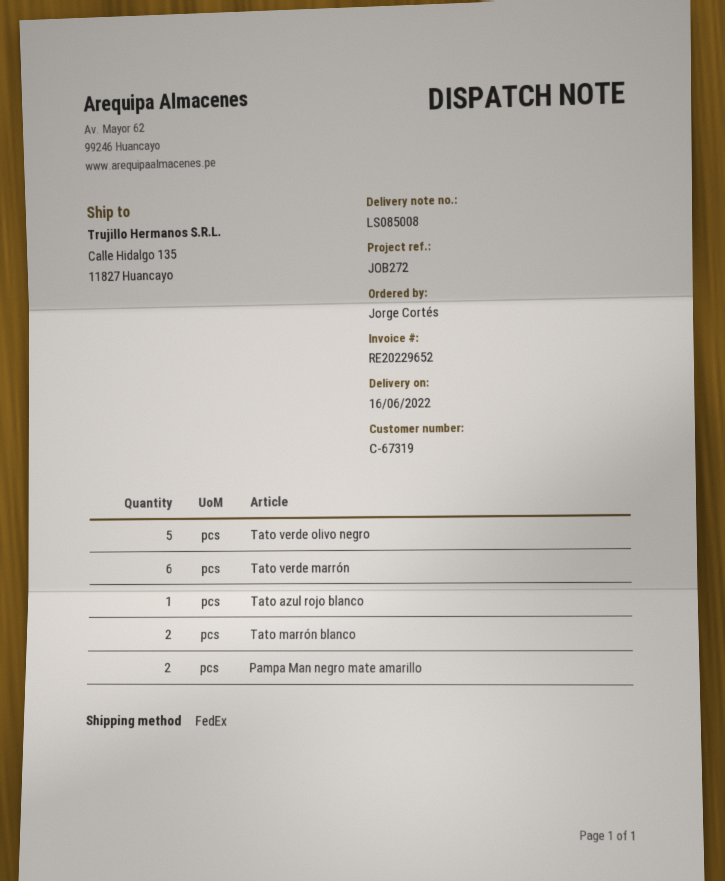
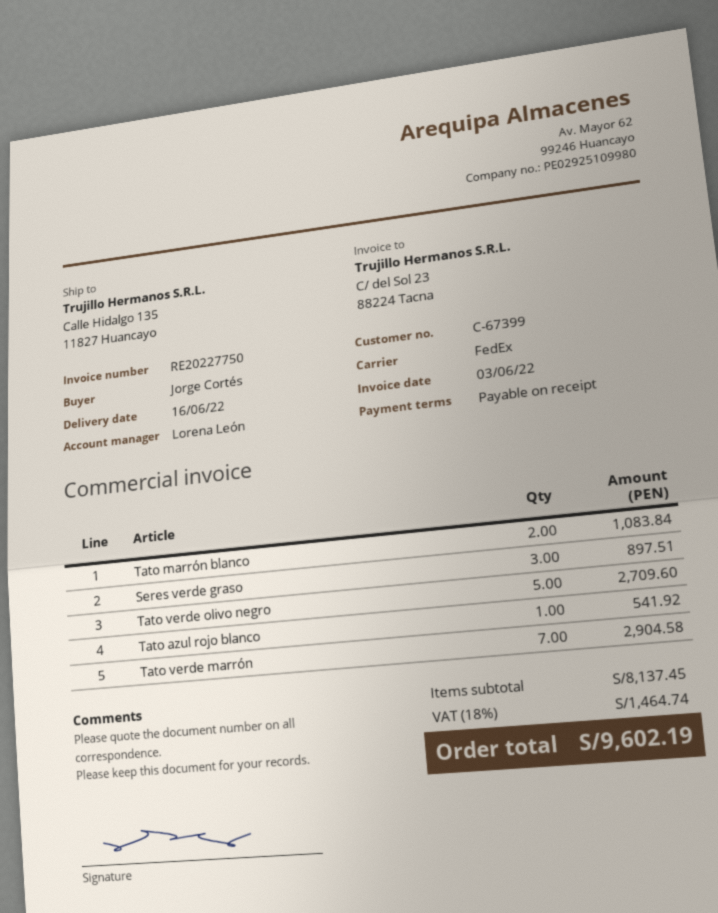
invoice number: RE20229652 -> RE20227750
customer number: C-67319 -> C-67399
Tato verde marrón: 6 -> 7
Pampa Man negro mate amarillo: 2 -> none
Seres verde graso: none -> 3

